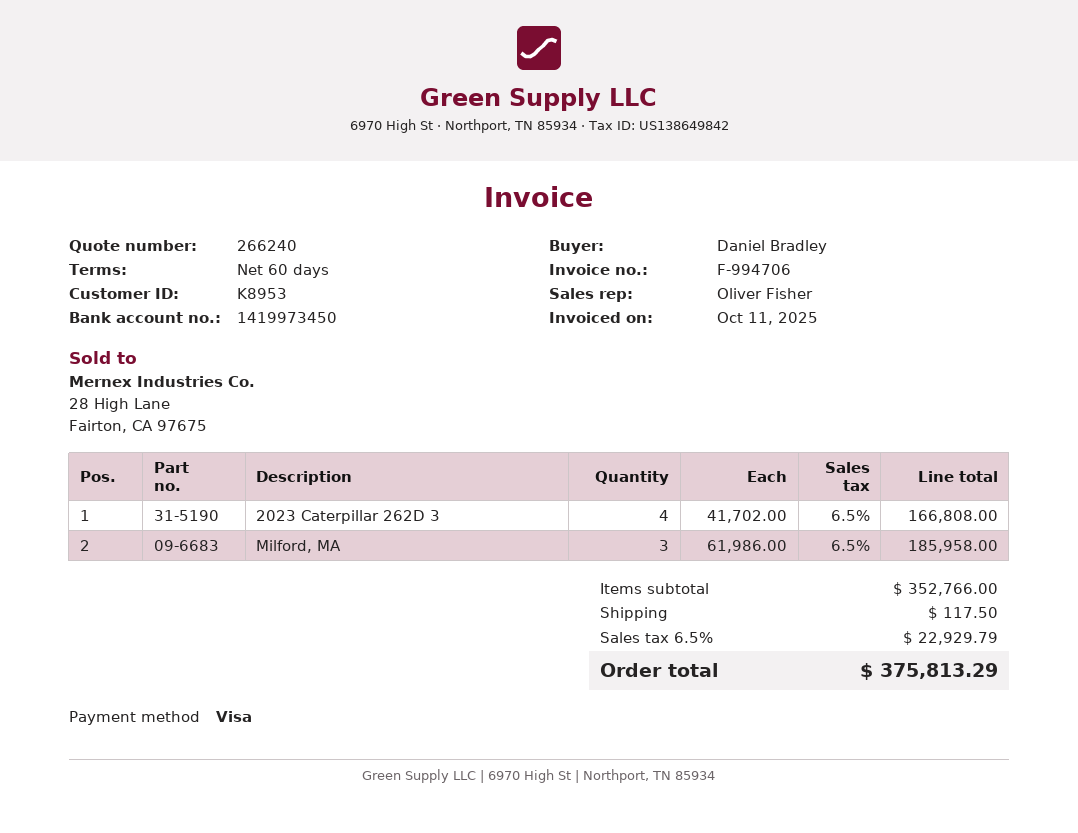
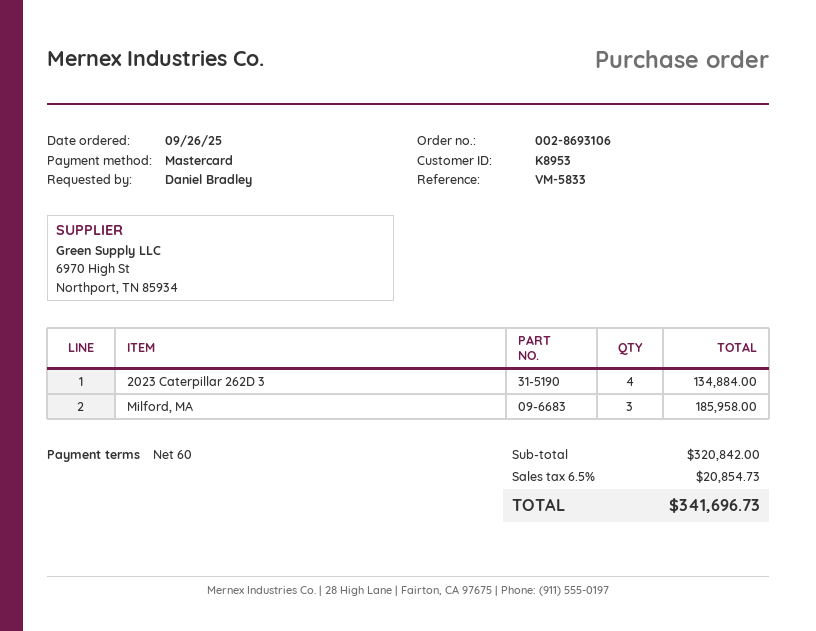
payment method: Visa -> Mastercard
2023 Caterpillar 262D 3: 4 for 166808.00 -> 4 for 134884.00
subtotal: 352766.00 -> 320842.00
shipping: 117.50 -> none
tax: 6.5% = 22929.79 -> 6.5% = 20854.73
total: 375813.29 -> 341696.73

